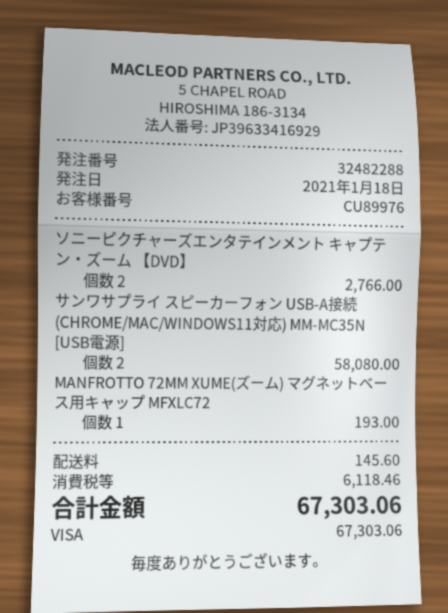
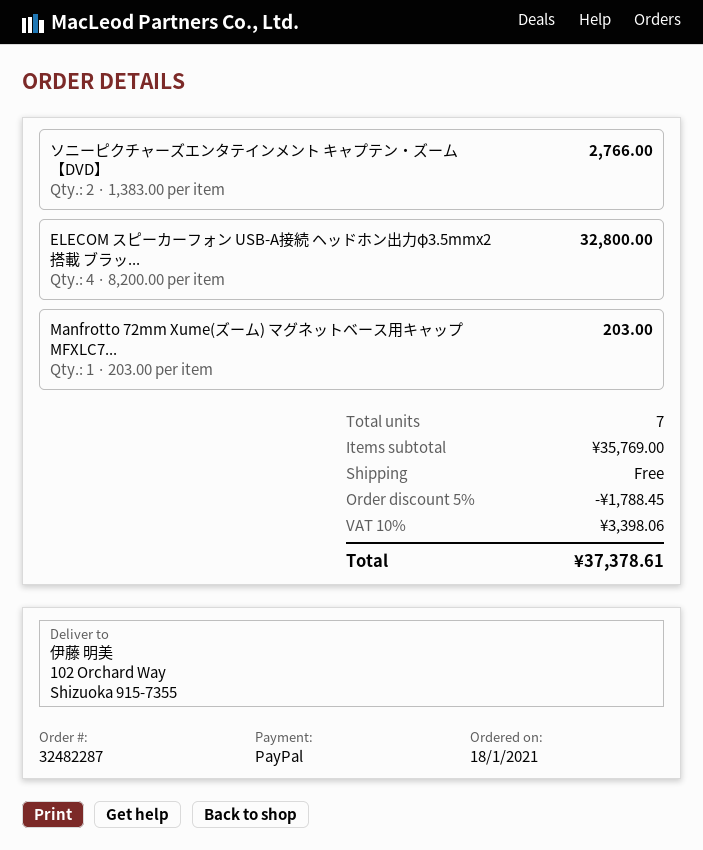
order number: 32482288 -> 32482287
payment method: Visa -> PayPal
サンワサプライ スピーカーフォン USB-A接続 (CHROME/MAC/WINDOWS11対応) MM-MC35N [USB電源]: 2 for 58080.00 -> none
MANFROTTO 72MM XUME(ズーム) マグネットベース用キャップ MFXLC72: 1 for 193.00 -> 1 for 203.00
ELECOM スピーカーフォン USB-A接続 ヘッドホン出力φ3.5mmx2搭載 ブラッ...: none -> 4 for 32800.00
discount: none -> 5% = 1788.45
shipping: 145.60 -> 0.00
tax: 6118.46 -> 3398.06
total: 67303.06 -> 37378.61

